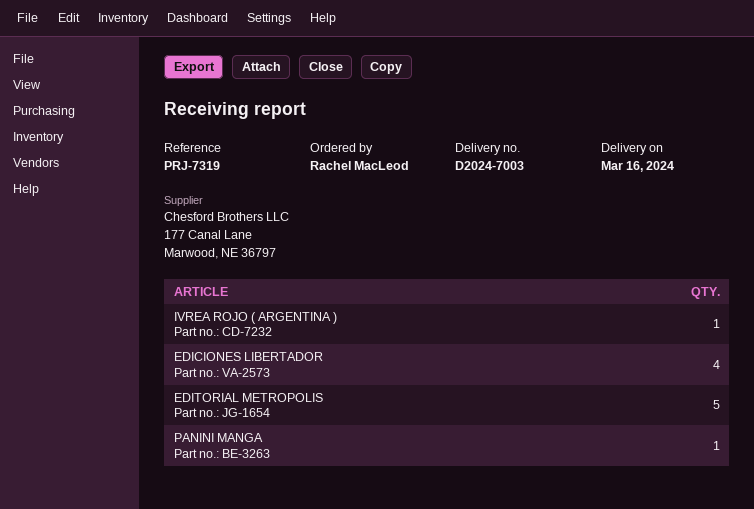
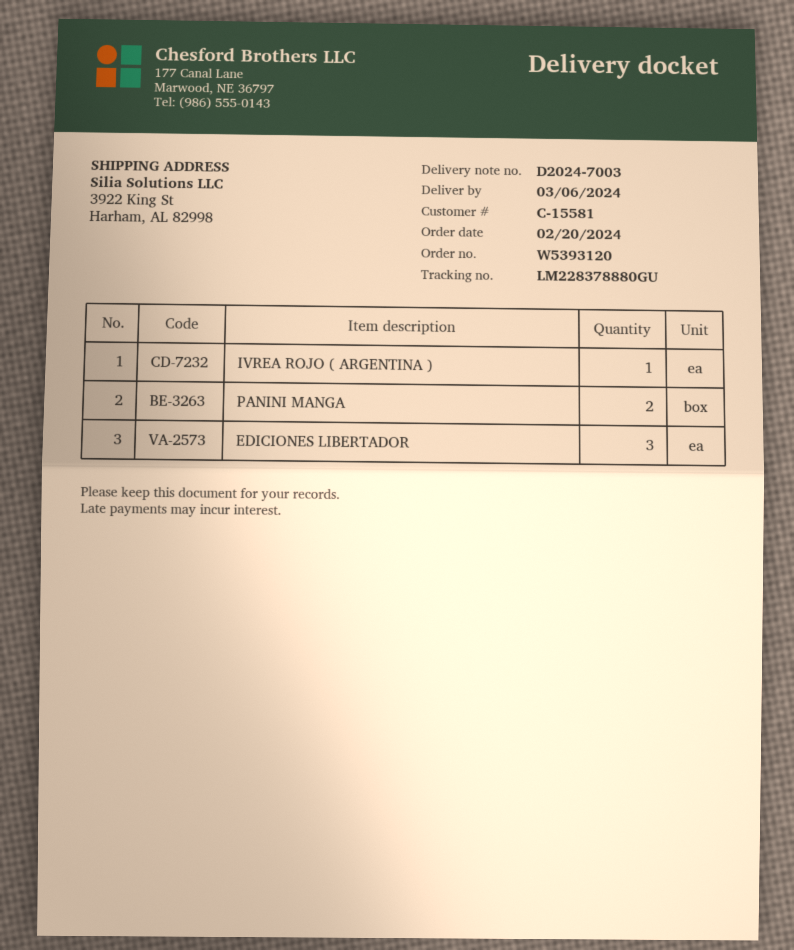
delivery date: 2024-03-16 -> 2024-03-06
EDICIONES LIBERTADOR: 4 -> 3
EDITORIAL METROPOLIS: 5 -> none
PANINI MANGA: 1 -> 2

